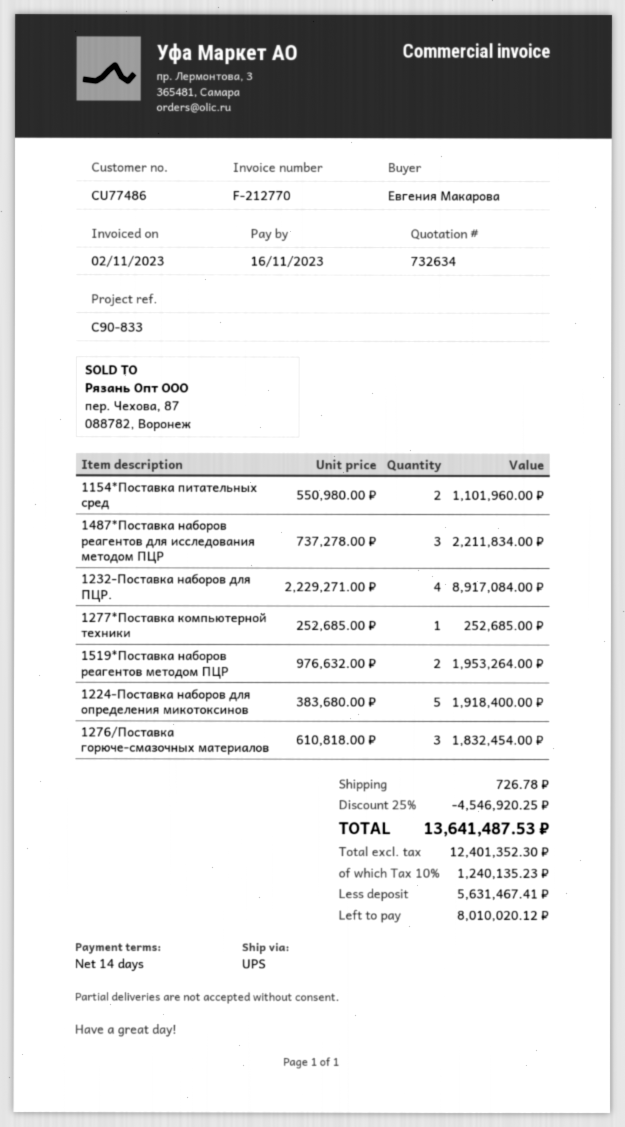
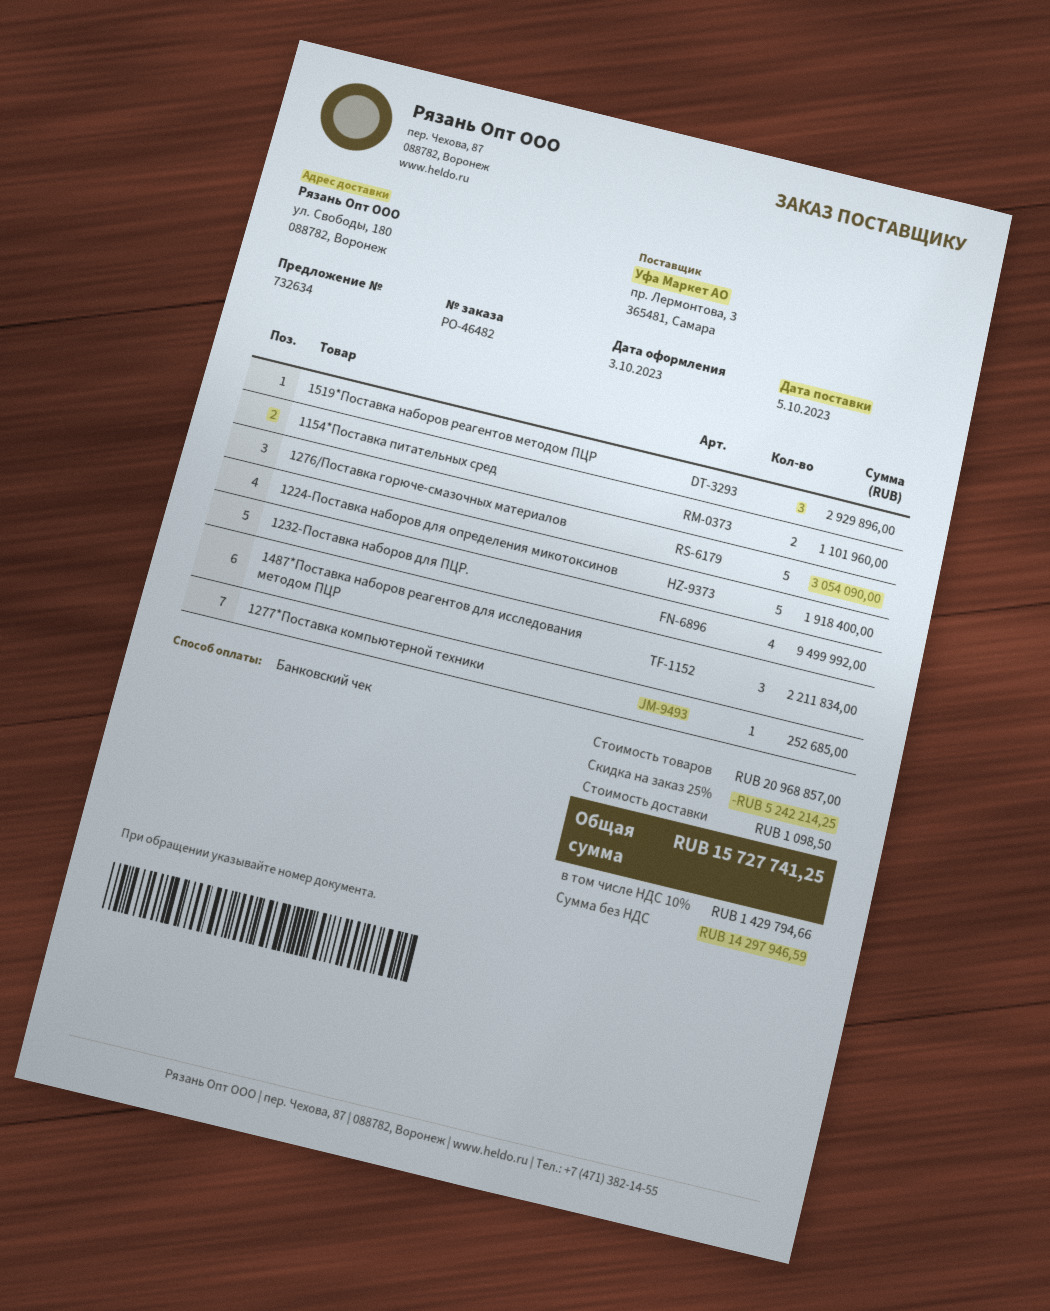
1232-Поставка наборов для ПЦР.: 4 for 8917084.00 -> 4 for 9499992.00
1519*Поставка наборов реагентов методом ПЦР: 2 for 1953264.00 -> 3 for 2929896.00
1276/Поставка горюче-смазочных материалов: 3 for 1832454.00 -> 5 for 3054090.00
discount: 25% = 4546920.25 -> 25% = 5242214.25
shipping: 726.78 -> 1098.50
net: 12401352.30 -> 14297946.59
tax: 10% = 1240135.23 -> 10% = 1429794.66
total: 13641487.53 -> 15727741.25

